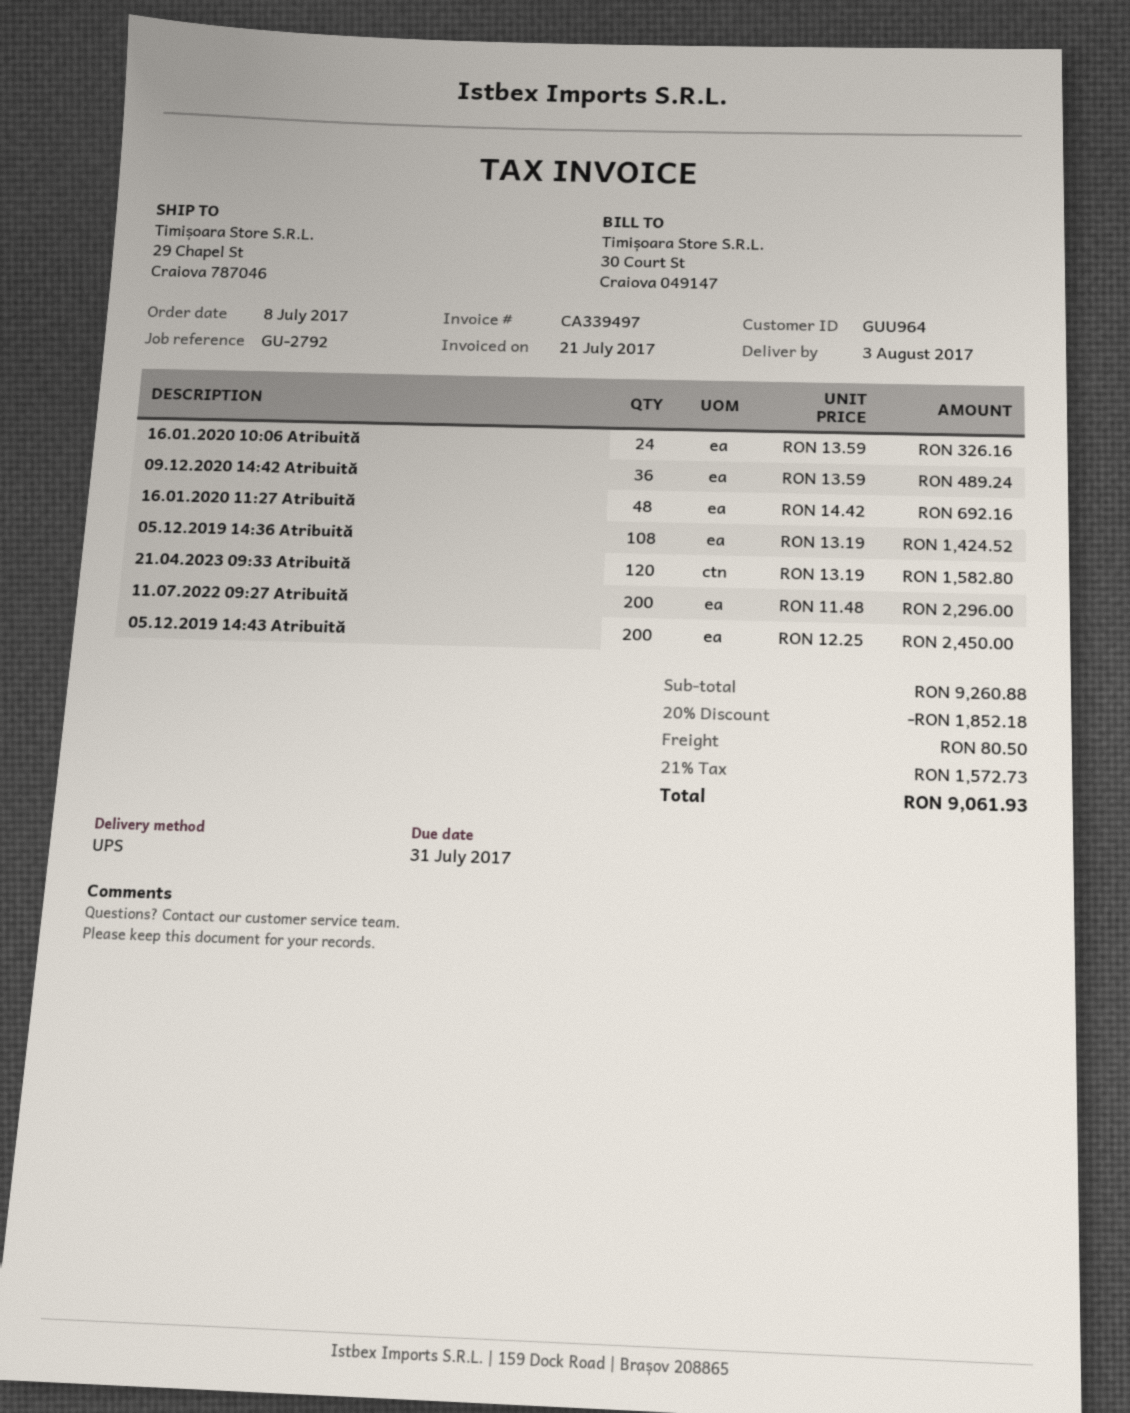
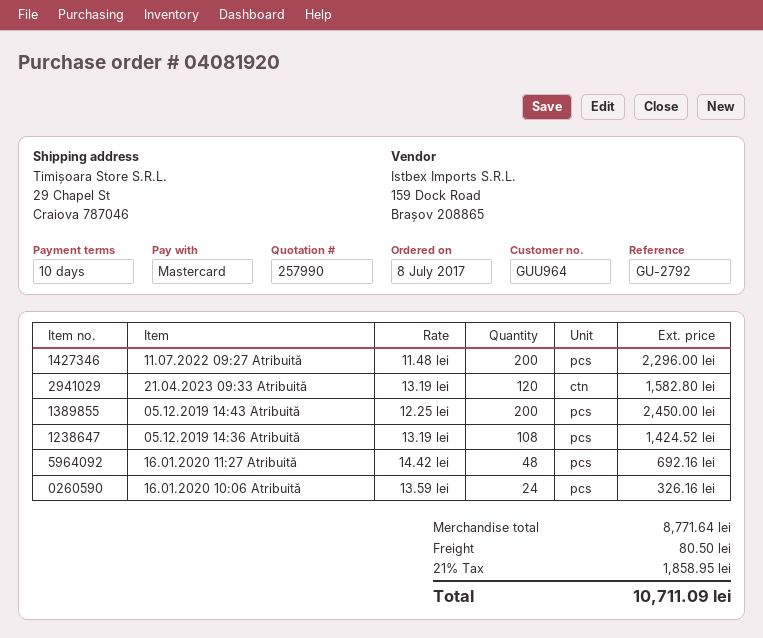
09.12.2020 14:42 Atribuită: 36 x 13.59 = 489.24 -> none
subtotal: 9260.88 -> 8771.64
discount: 20% = 1852.18 -> none
tax: 21% = 1572.73 -> 21% = 1858.95
total: 9061.93 -> 10711.09

